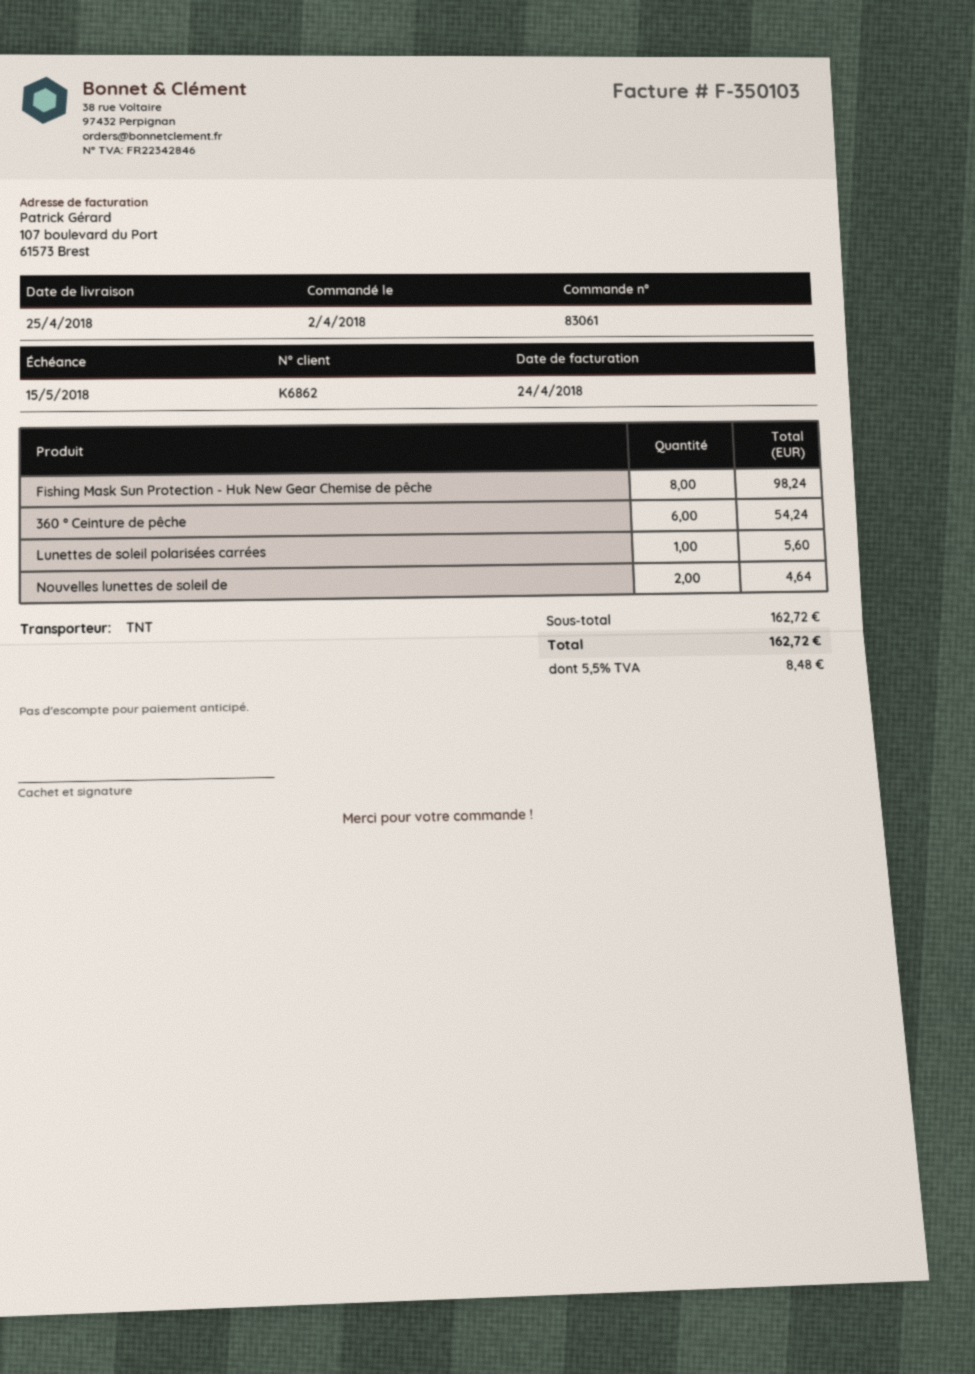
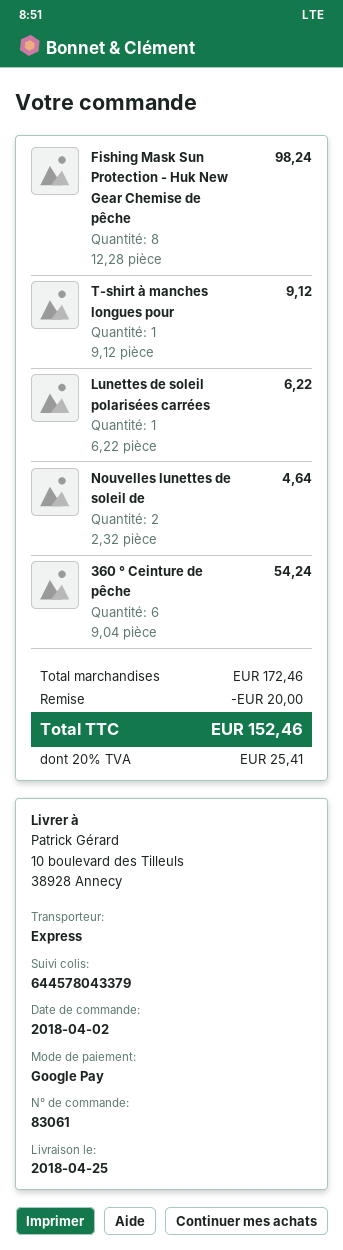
shipping method: TNT -> express
Lunettes de soleil polarisées carrées: 1 for 5.60 -> 1 for 6.22
T-shirt à manches longues pour: none -> 1 for 9.12
subtotal: 162.72 -> 172.46
discount: none -> 20.00
tax: 5.5% = 8.48 -> 20% = 25.41
total: 162.72 -> 152.46

